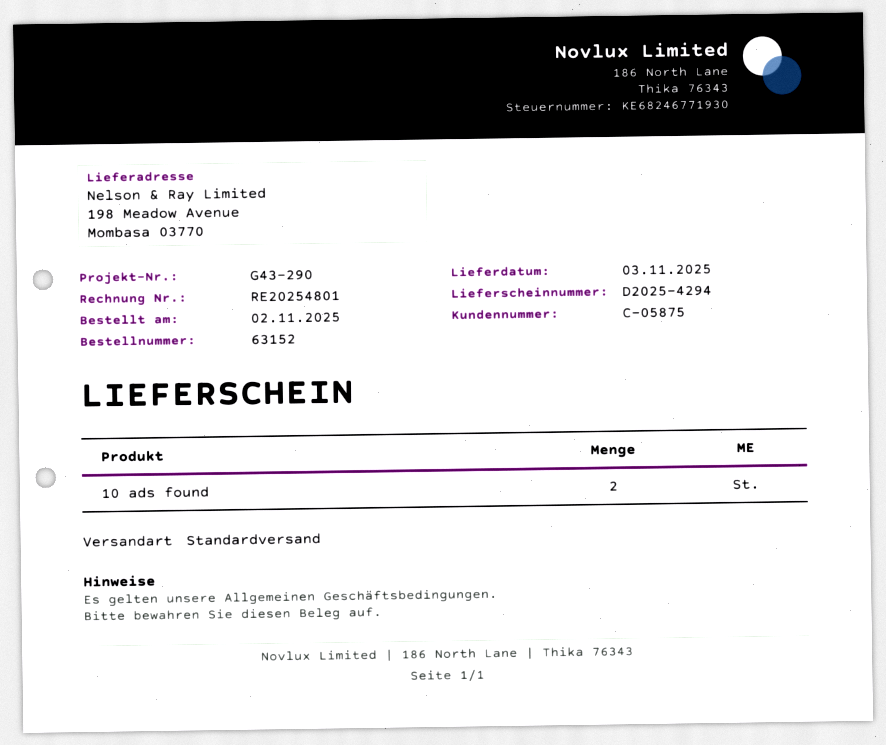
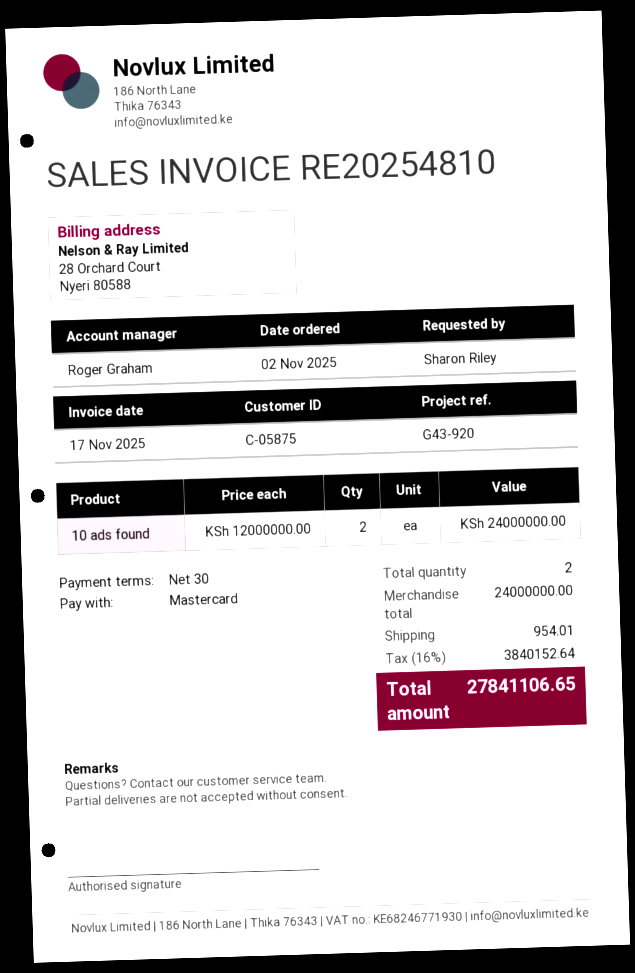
invoice number: RE20254801 -> RE20254810
reference: G43-290 -> G43-920

